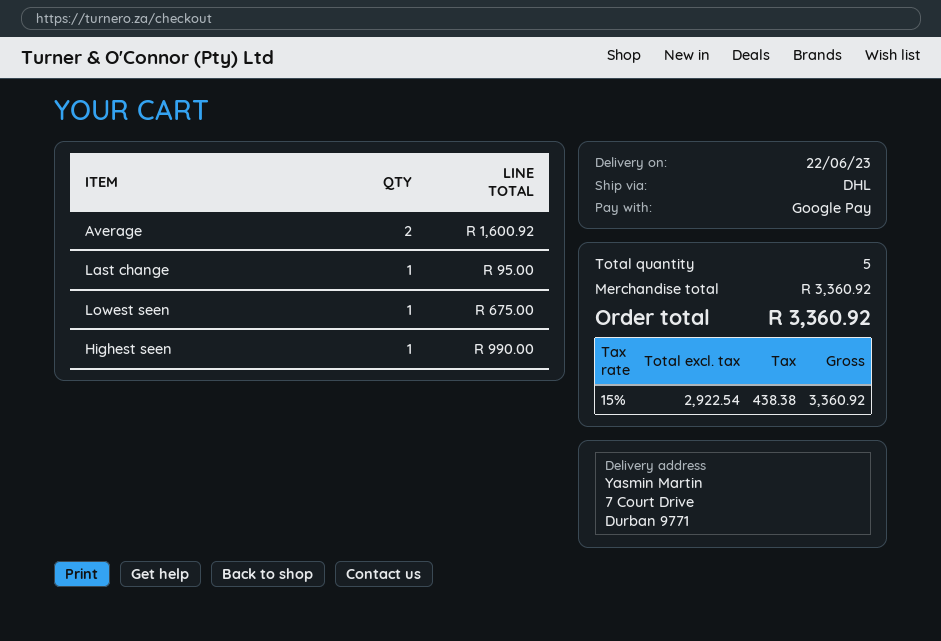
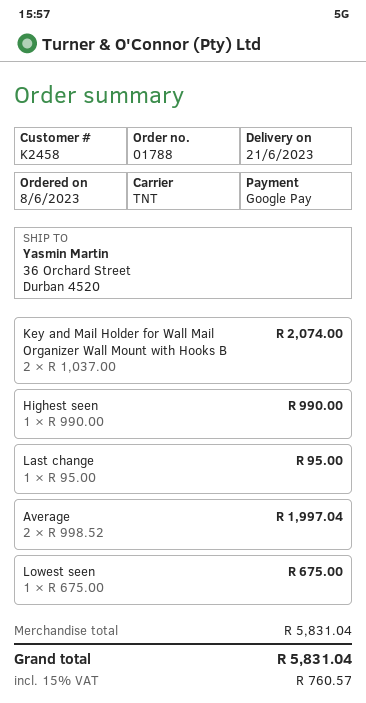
delivery date: 2023-06-22 -> 2023-06-21
shipping method: DHL -> TNT
ship to: 7 Court Drive, Durban 9771 -> 36 Orchard Street, Durban 4520
Average: 2 for 1600.92 -> 2 for 1997.04
Key and Mail Holder for Wall Mail Organizer Wall Mount with Hooks B: none -> 2 for 2074.00
subtotal: 3360.92 -> 5831.04
tax: 15% = 438.38 -> 15% = 760.57
total: 3360.92 -> 5831.04

